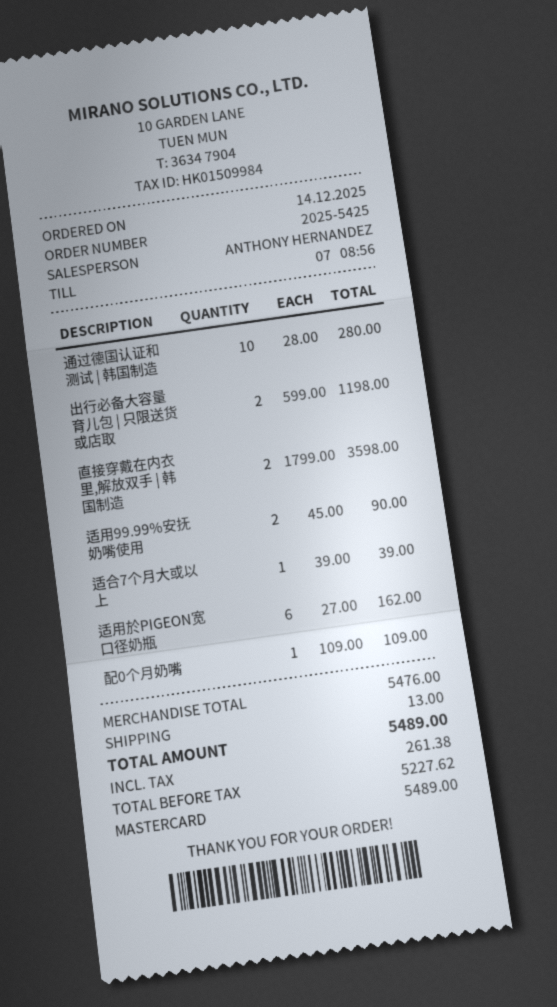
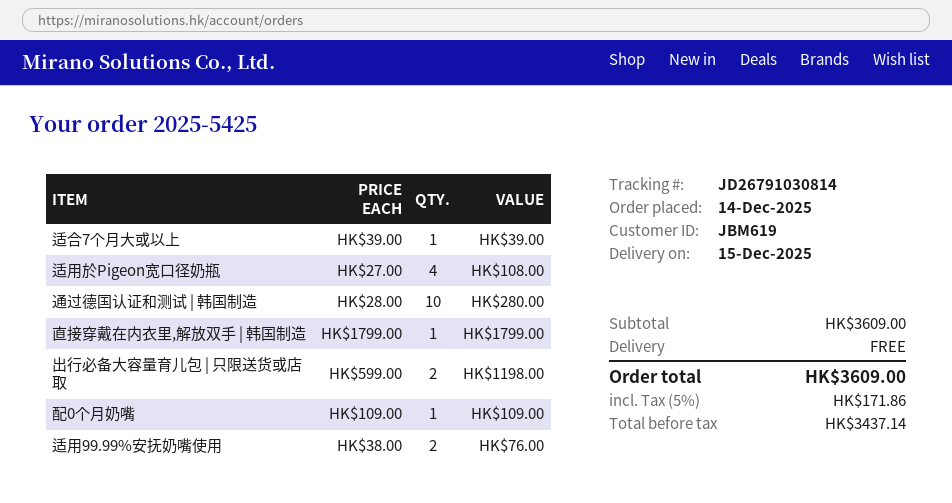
直接穿戴在内衣里,解放双手 | 韩国制造: 2 x 1799.00 = 3598.00 -> 1 x 1799.00 = 1799.00
适用99.99%安抚奶嘴使用: 2 x 45.00 = 90.00 -> 2 x 38.00 = 76.00
适用於PIGEON宽口径奶瓶: 6 x 27.00 = 162.00 -> 4 x 27.00 = 108.00
subtotal: 5476.00 -> 3609.00
shipping: 13.00 -> 0.00
net: 5227.62 -> 3437.14
tax: 261.38 -> 171.86
total: 5489.00 -> 3609.00

